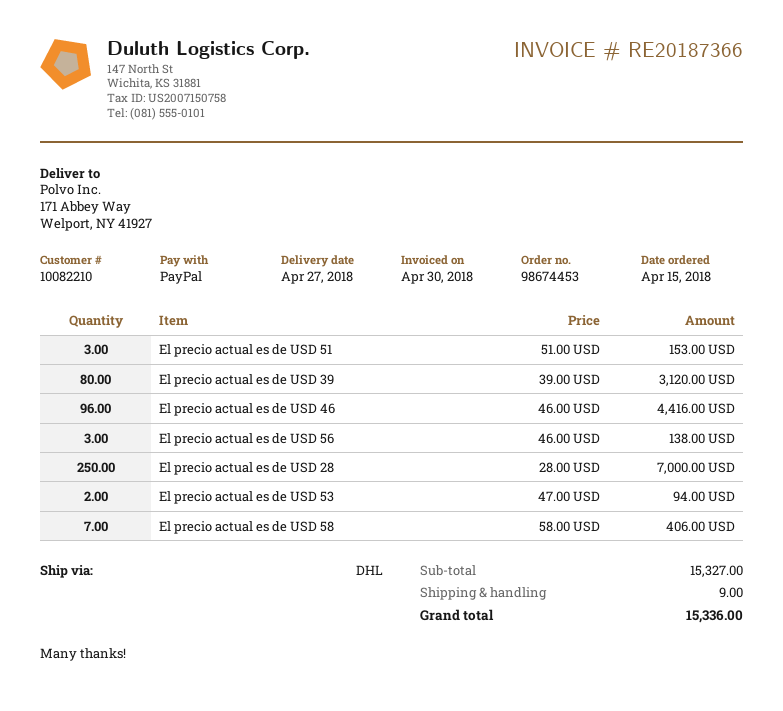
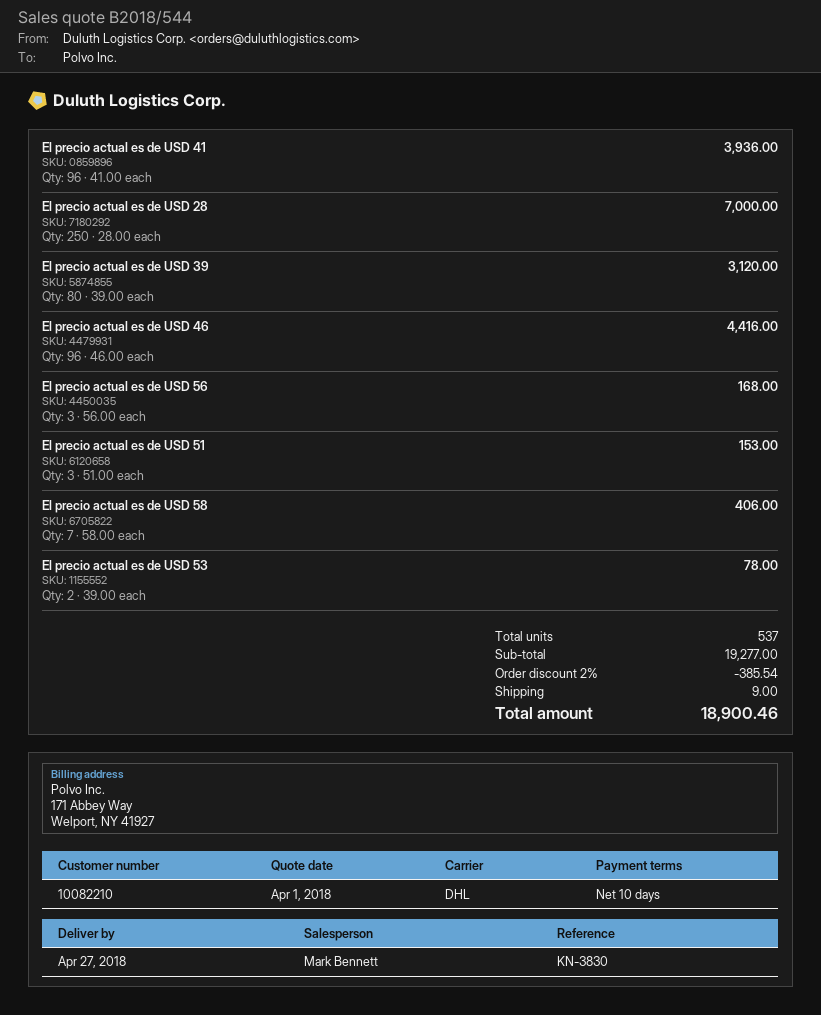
El precio actual es de USD 56: 3 x 46.00 = 138.00 -> 3 x 56.00 = 168.00
El precio actual es de USD 53: 2 x 47.00 = 94.00 -> 2 x 39.00 = 78.00
El precio actual es de USD 41: none -> 96 x 41.00 = 3936.00
subtotal: 15327.00 -> 19277.00
discount: none -> 2% = 385.54
total: 15336.00 -> 18900.46

